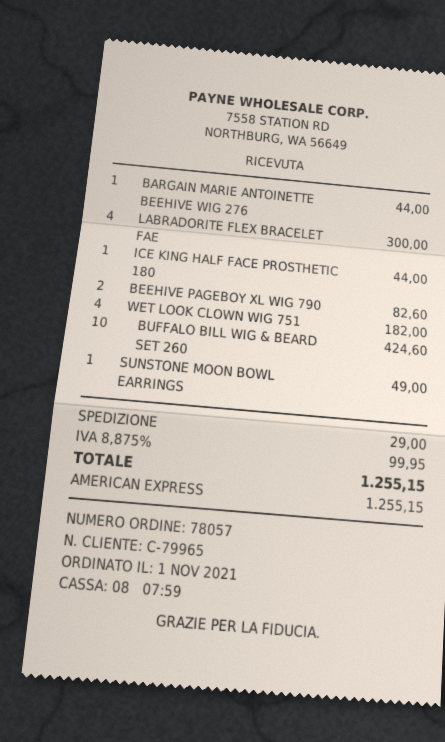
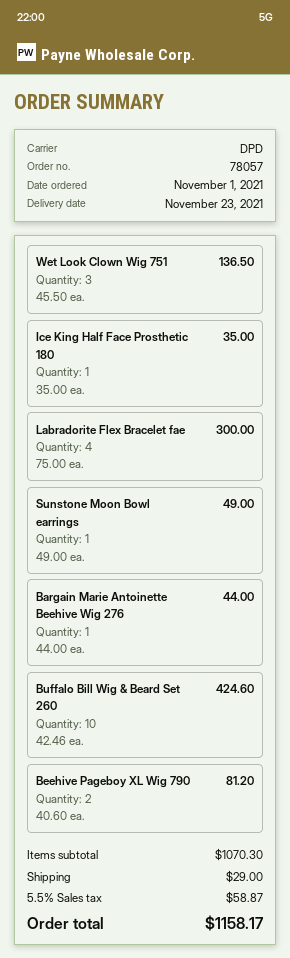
ICE KING HALF FACE PROSTHETIC 180: 1 for 44.00 -> 1 for 35.00
BEEHIVE PAGEBOY XL WIG 790: 2 for 82.60 -> 2 for 81.20
WET LOOK CLOWN WIG 751: 4 for 182.00 -> 3 for 136.50
tax: 8.875% = 99.95 -> 5.5% = 58.87
total: 1255.15 -> 1158.17

